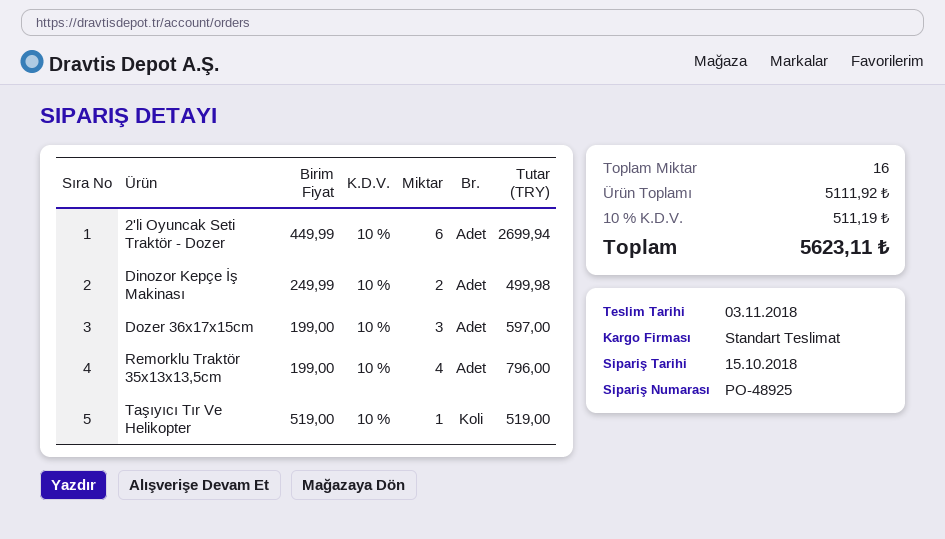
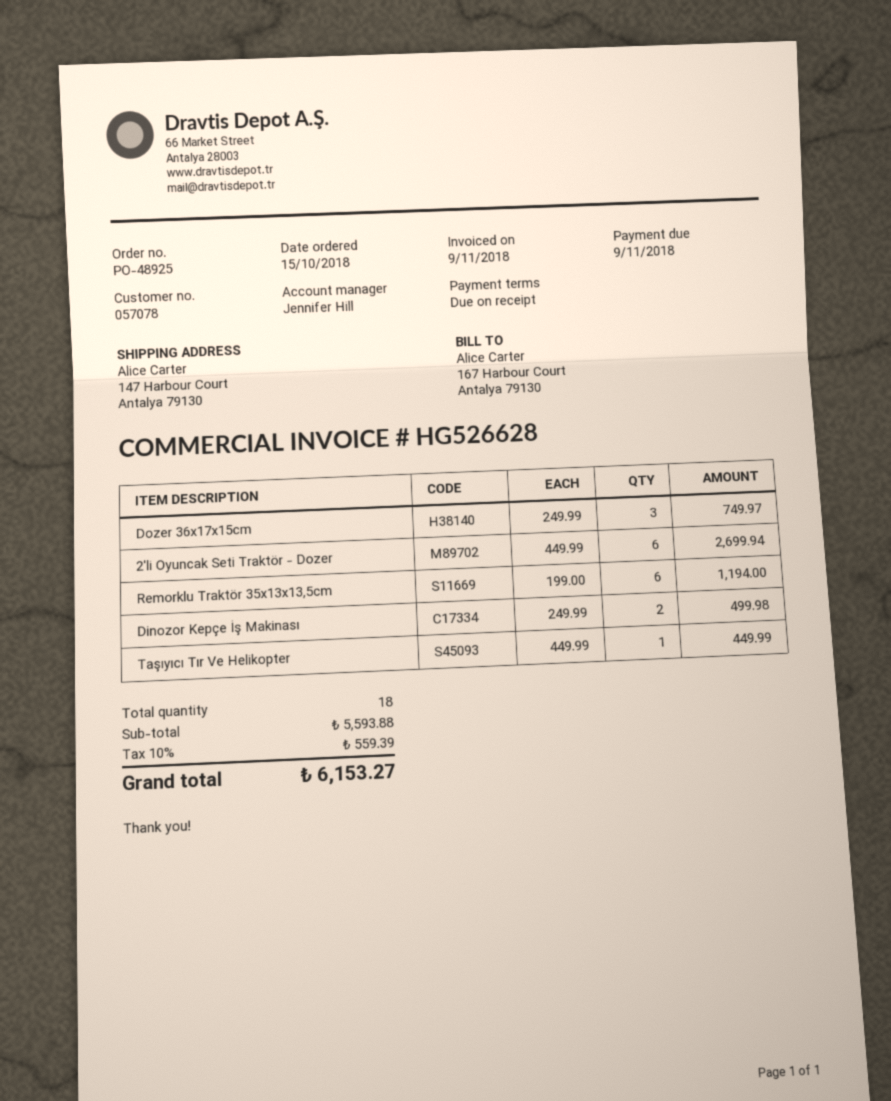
Dozer 36x17x15cm: 3 x 199.00 = 597.00 -> 3 x 249.99 = 749.97
Remorklu Traktör 35x13x13,5cm: 4 x 199.00 = 796.00 -> 6 x 199.00 = 1194.00
Taşıyıcı Tır Ve Helikopter: 1 x 519.00 = 519.00 -> 1 x 449.99 = 449.99
total quantity: 16 -> 18
subtotal: 5111.92 -> 5593.88
tax: 10% = 511.19 -> 10% = 559.39
total: 5623.11 -> 6153.27

